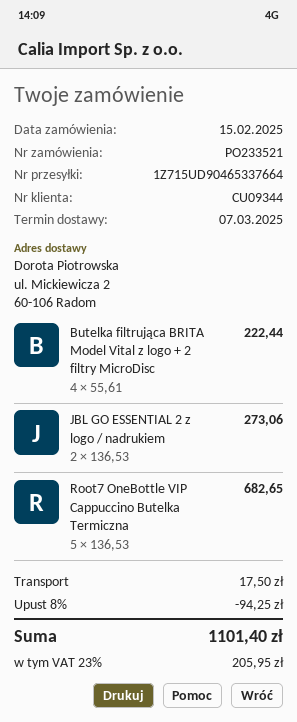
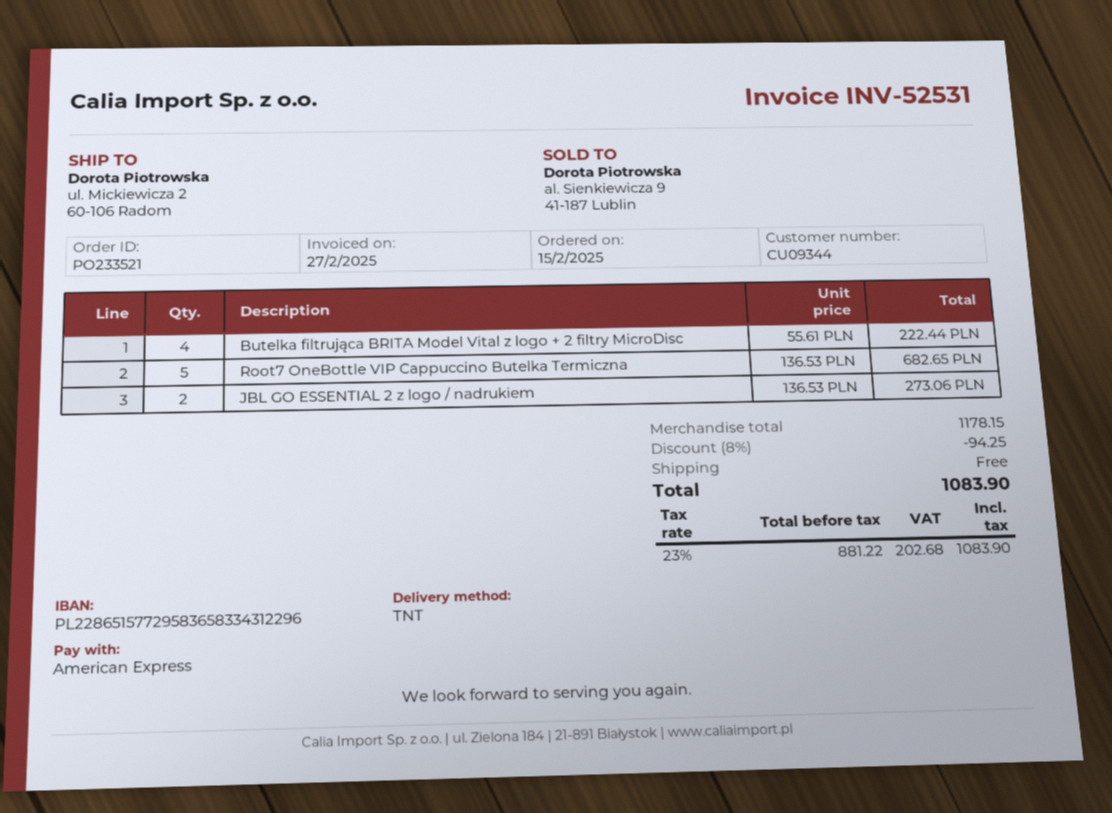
shipping: 17.50 -> 0.00
tax: 23% = 205.95 -> 23% = 202.68
total: 1101.40 -> 1083.90

